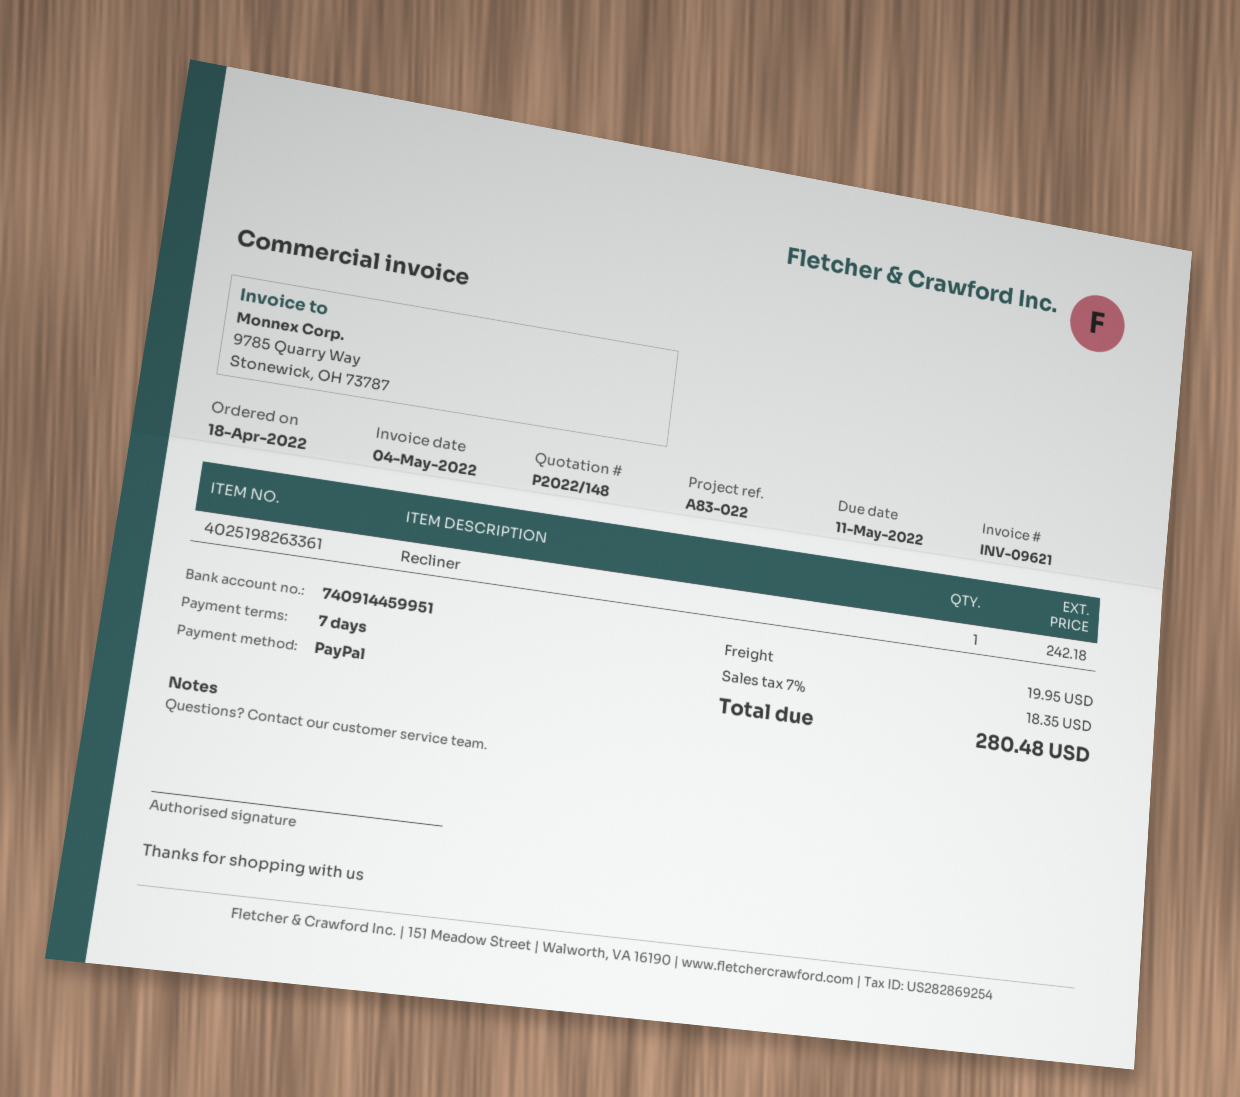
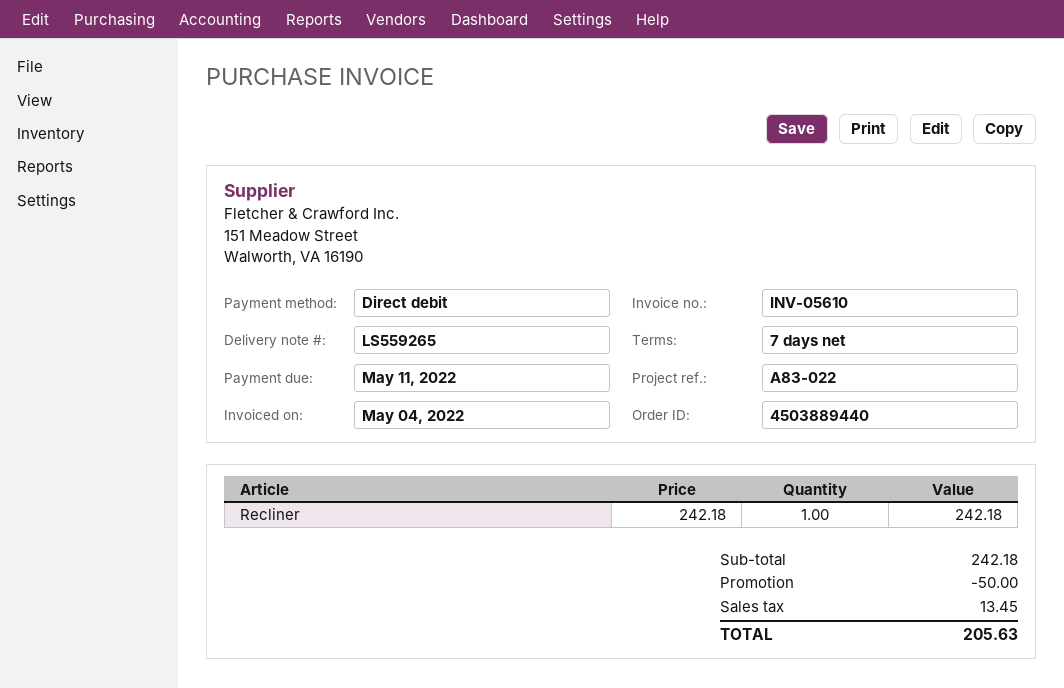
invoice number: INV-09621 -> INV-05610
payment method: PayPal -> direct debit
discount: none -> 50.00
shipping: 19.95 -> none
tax: 18.35 -> 13.45
total: 280.48 -> 205.63

